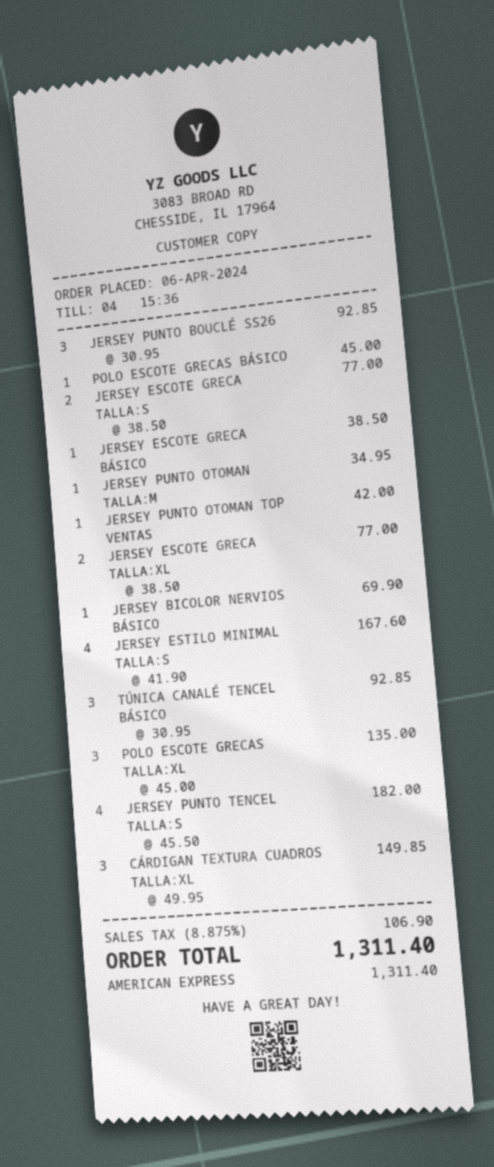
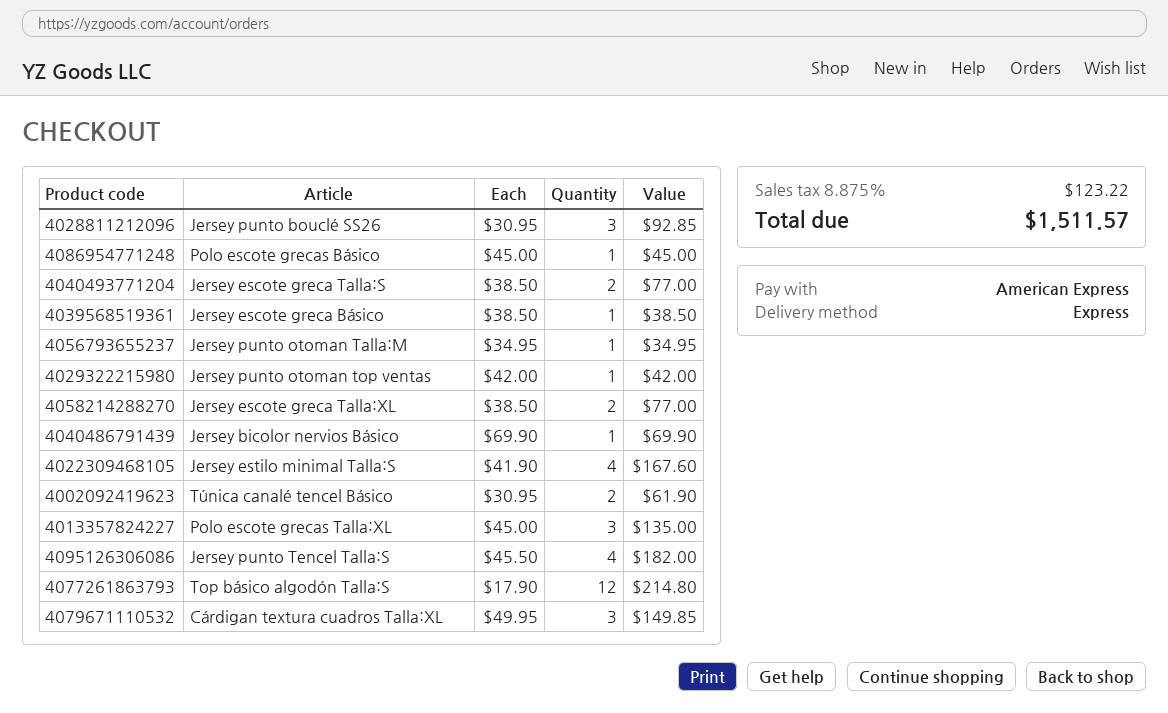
TÚNICA CANALÉ TENCEL BÁSICO: 3 x 30.95 = 92.85 -> 2 x 30.95 = 61.90
Top básico algodón Talla:S: none -> 12 x 17.90 = 214.80
tax: 8.875% = 106.90 -> 8.875% = 123.22
total: 1311.40 -> 1511.57

